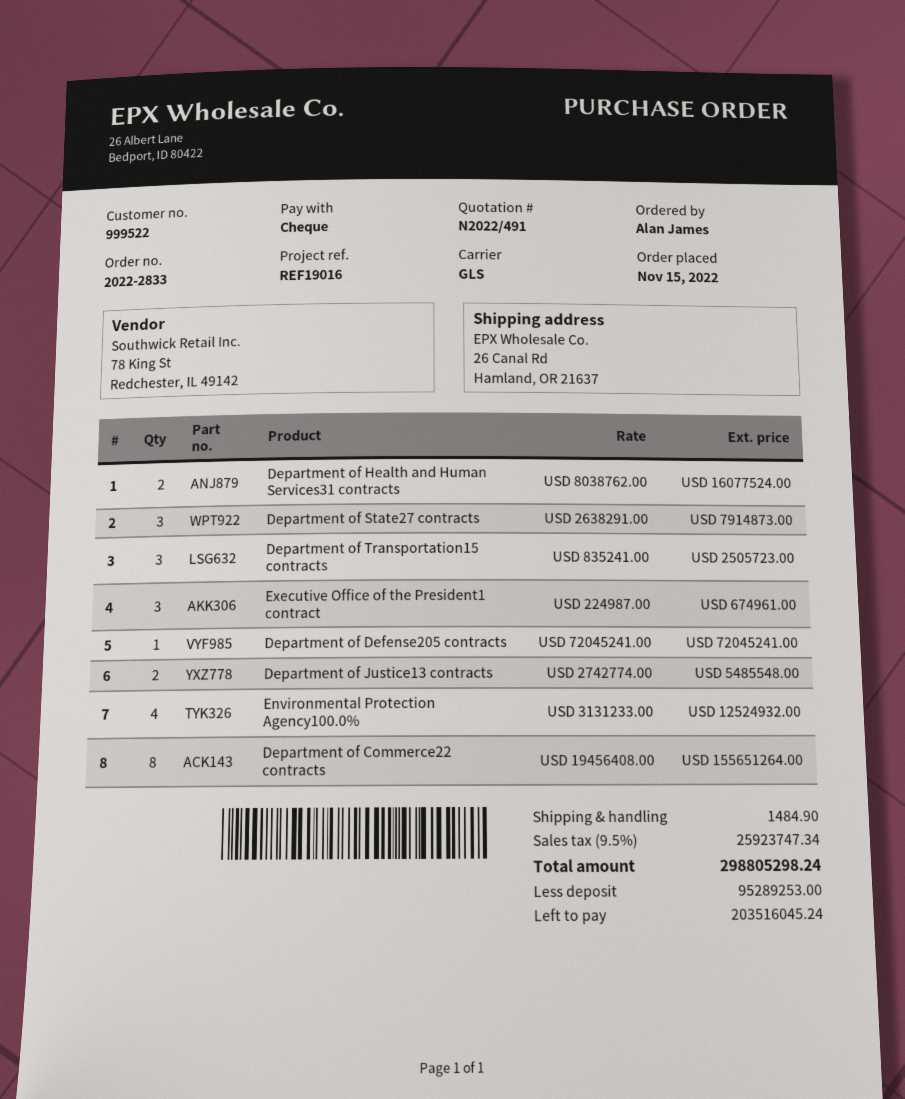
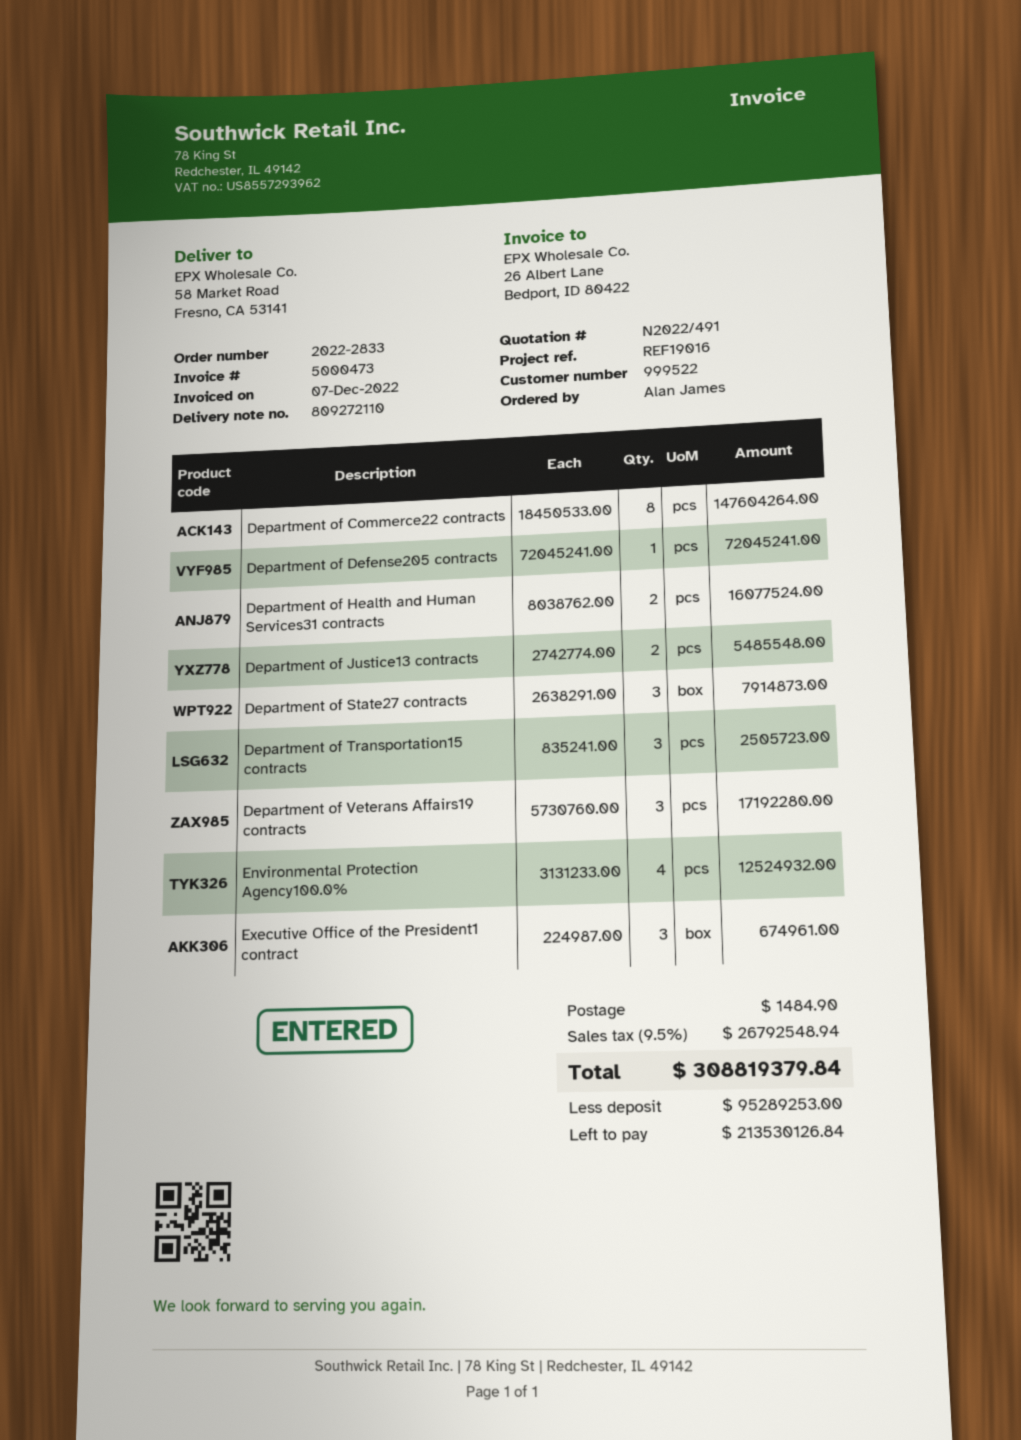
ship to: 26 Canal Rd, Hamland, OR 21637 -> 58 Market Road, Fresno, CA 53141
Department of Commerce22 contracts: 8 x 19456408.00 = 155651264.00 -> 8 x 18450533.00 = 147604264.00
Department of Veterans Affairs19 contracts: none -> 3 x 5730760.00 = 17192280.00
tax: 9.5% = 25923747.34 -> 9.5% = 26792548.94
total: 298805298.24 -> 308819379.84
balance: 203516045.24 -> 213530126.84

